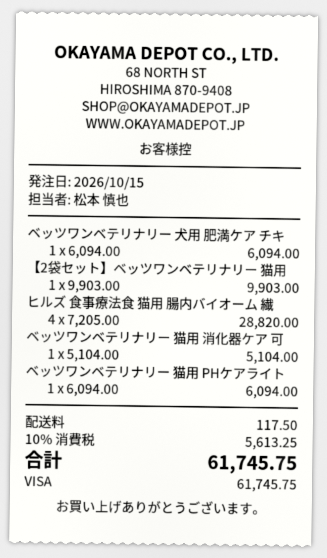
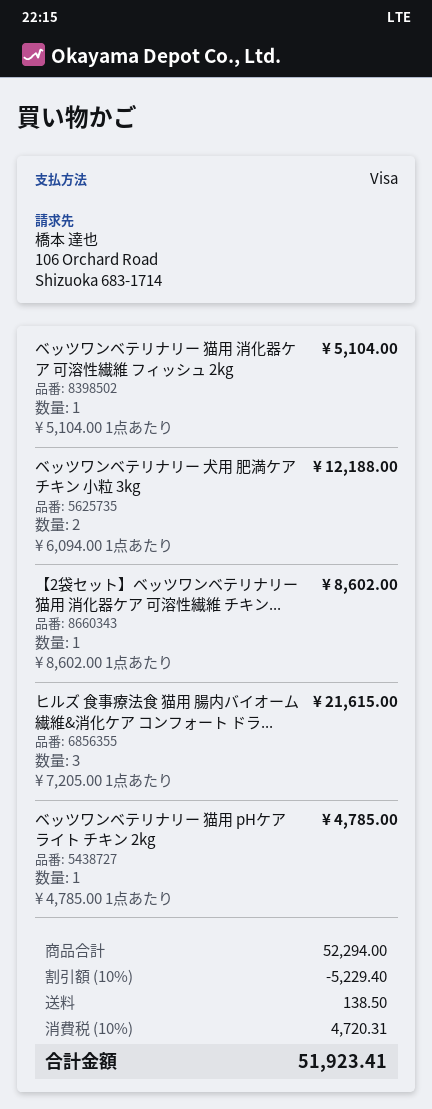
ベッツワンベテリナリー 犬用 肥満ケア チキ: 1 x 6094.00 = 6094.00 -> 2 x 6094.00 = 12188.00
【2袋セット】ベッツワンベテリナリー 猫用: 1 x 9903.00 = 9903.00 -> 1 x 8602.00 = 8602.00
ヒルズ 食事療法食 猫用 腸内バイオーム 繊: 4 x 7205.00 = 28820.00 -> 3 x 7205.00 = 21615.00
ベッツワンベテリナリー 猫用 PHケアライト: 1 x 6094.00 = 6094.00 -> 1 x 4785.00 = 4785.00
discount: none -> 10% = 5229.40
shipping: 117.50 -> 138.50
tax: 10% = 5613.25 -> 10% = 4720.31
total: 61745.75 -> 51923.41

